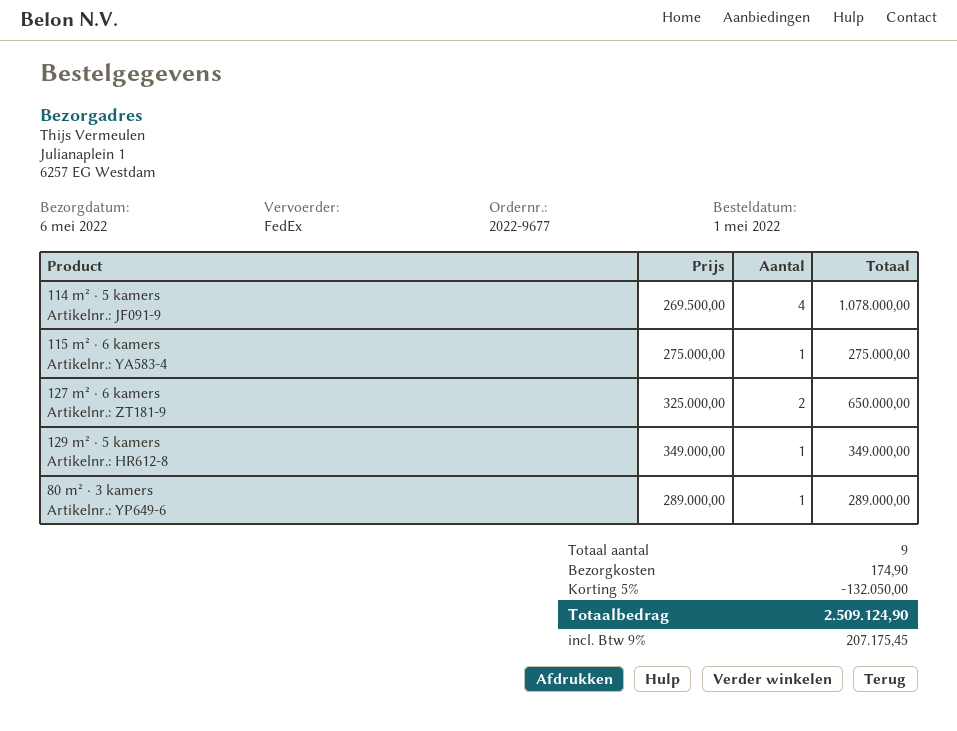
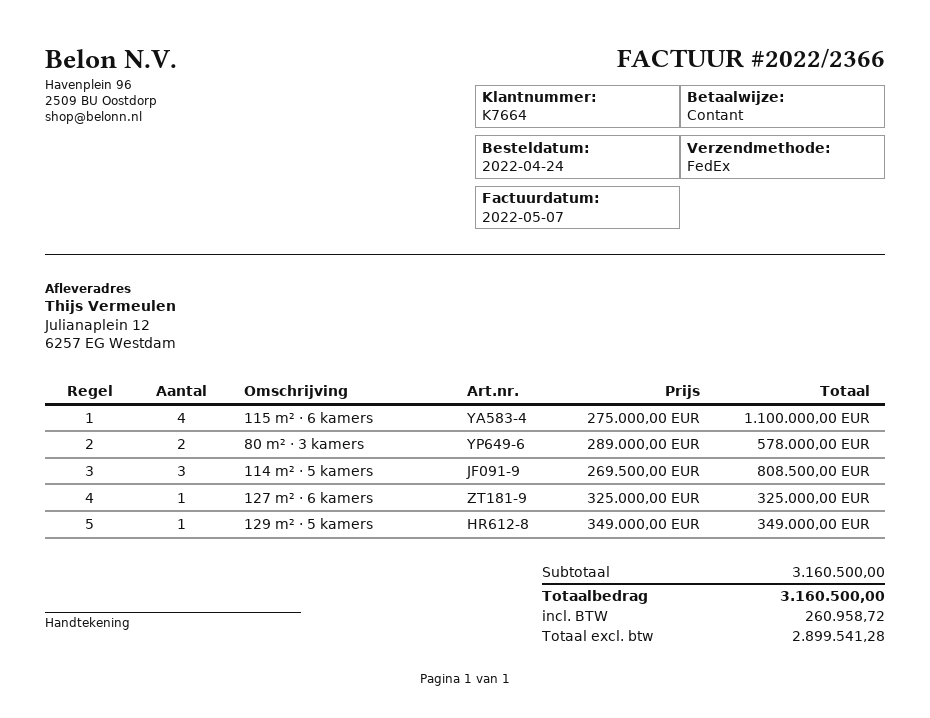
order date: 2022-05-01 -> 2022-04-24
ship to: Julianaplein 1, 6257 EG Westdam -> Julianaplein 12, 6257 EG Westdam
114 m² · 5 kamers: 4 x 269500.00 = 1078000.00 -> 3 x 269500.00 = 808500.00
115 m² · 6 kamers: 1 x 275000.00 = 275000.00 -> 4 x 275000.00 = 1100000.00
127 m² · 6 kamers: 2 x 325000.00 = 650000.00 -> 1 x 325000.00 = 325000.00
80 m² · 3 kamers: 1 x 289000.00 = 289000.00 -> 2 x 289000.00 = 578000.00
discount: 5% = 132050.00 -> none
shipping: 174.90 -> none
tax: 207175.45 -> 260958.72
total: 2509124.90 -> 3160500.00

